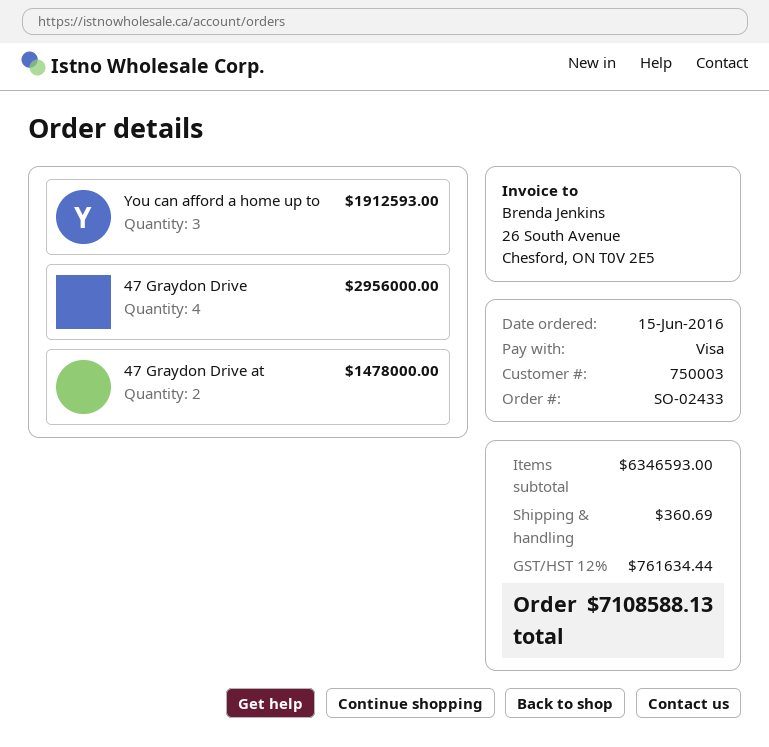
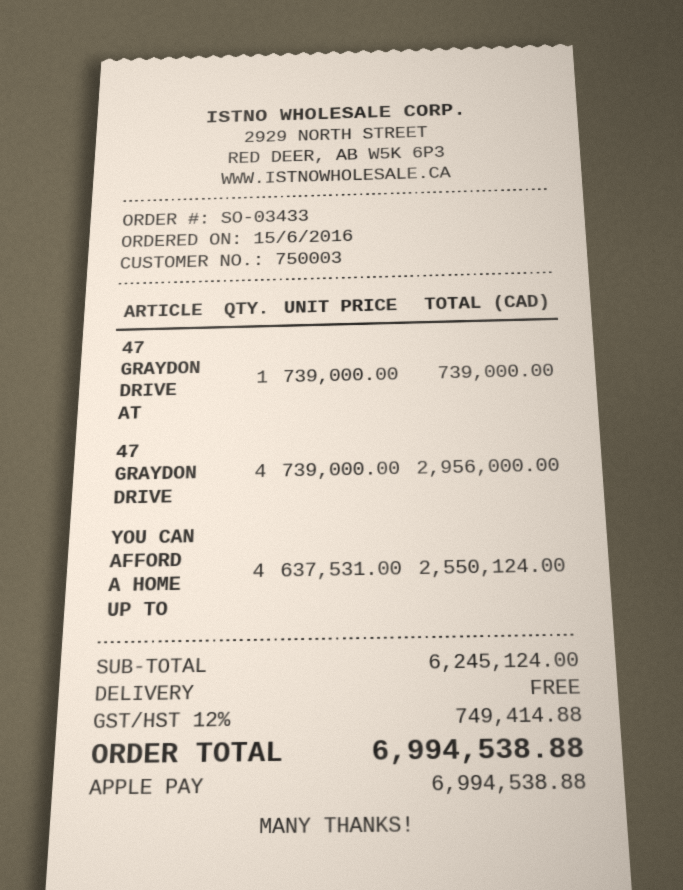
order number: SO-02433 -> SO-03433
payment method: Visa -> Apple Pay
You can afford a home up to: 3 for 1912593.00 -> 4 for 2550124.00
47 Graydon Drive at: 2 for 1478000.00 -> 1 for 739000.00
subtotal: 6346593.00 -> 6245124.00
shipping: 360.69 -> 0.00
tax: 12% = 761634.44 -> 12% = 749414.88
total: 7108588.13 -> 6994538.88

